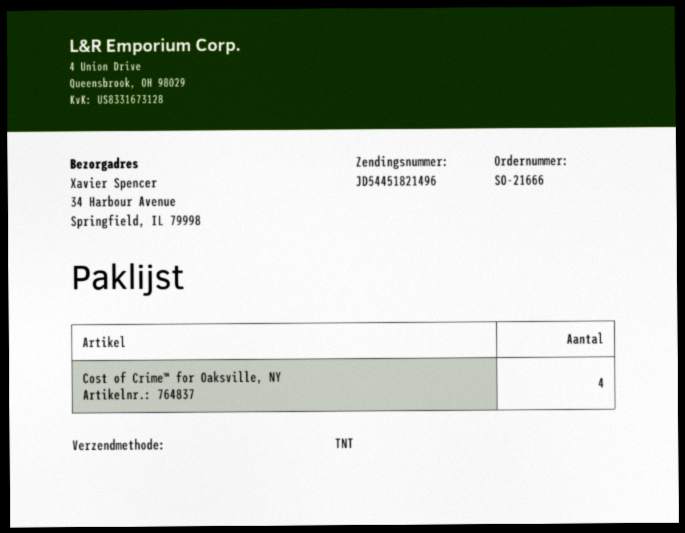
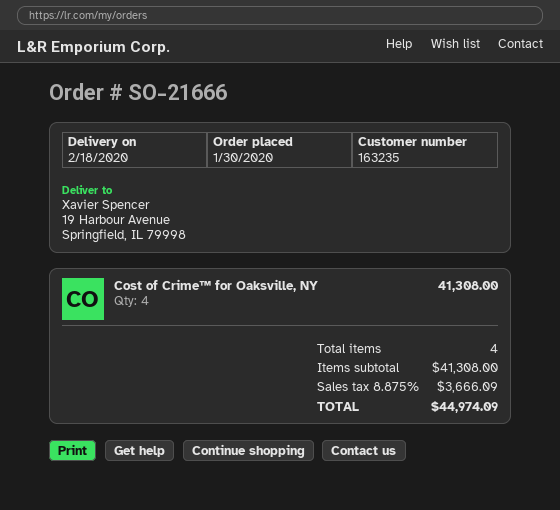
ship to: 34 Harbour Avenue, Springfield, IL 79998 -> 19 Harbour Avenue, Springfield, IL 79998

